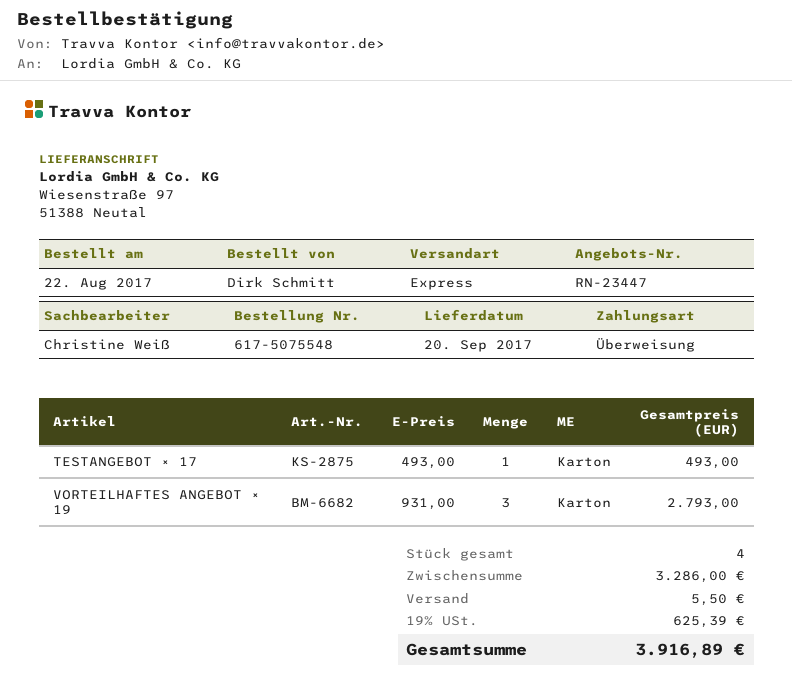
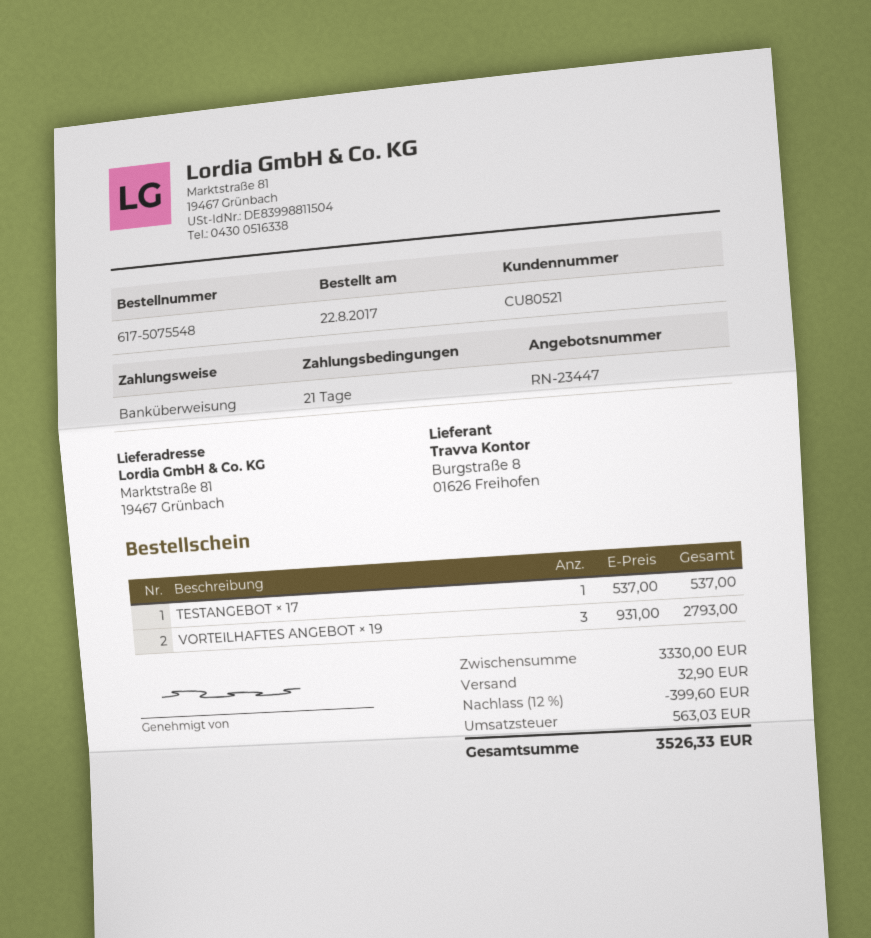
ship to: Wiesenstraße 97, 51388 Neutal -> Marktstraße 81, 19467 Grünbach
TESTANGEBOT × 17: 1 x 493.00 = 493.00 -> 1 x 537.00 = 537.00
subtotal: 3286.00 -> 3330.00
discount: none -> 12% = 399.60
shipping: 5.50 -> 32.90
tax: 625.39 -> 563.03
total: 3916.89 -> 3526.33

